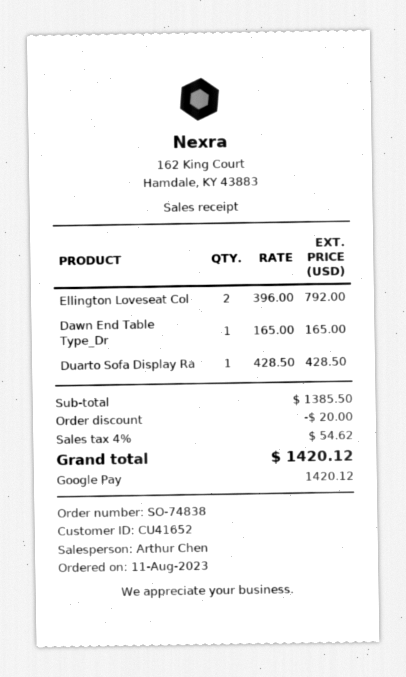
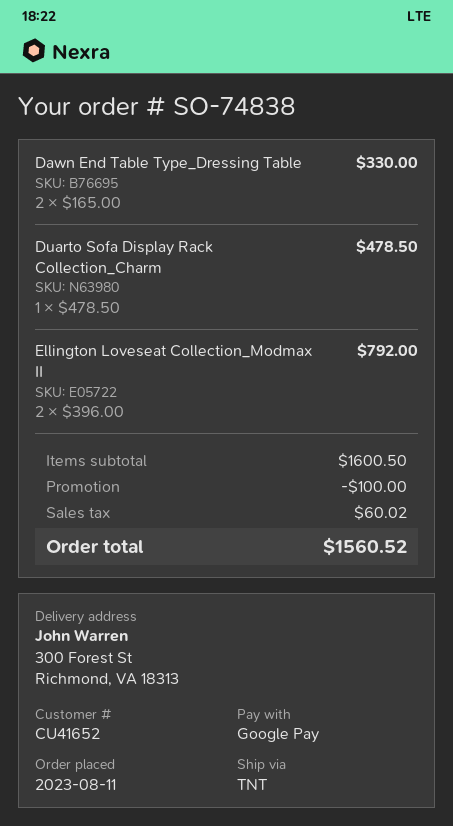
Dawn End Table Type_Dr: 1 x 165.00 = 165.00 -> 2 x 165.00 = 330.00
Duarto Sofa Display Ra: 1 x 428.50 = 428.50 -> 1 x 478.50 = 478.50
subtotal: 1385.50 -> 1600.50
discount: 20.00 -> 100.00
tax: 54.62 -> 60.02
total: 1420.12 -> 1560.52

